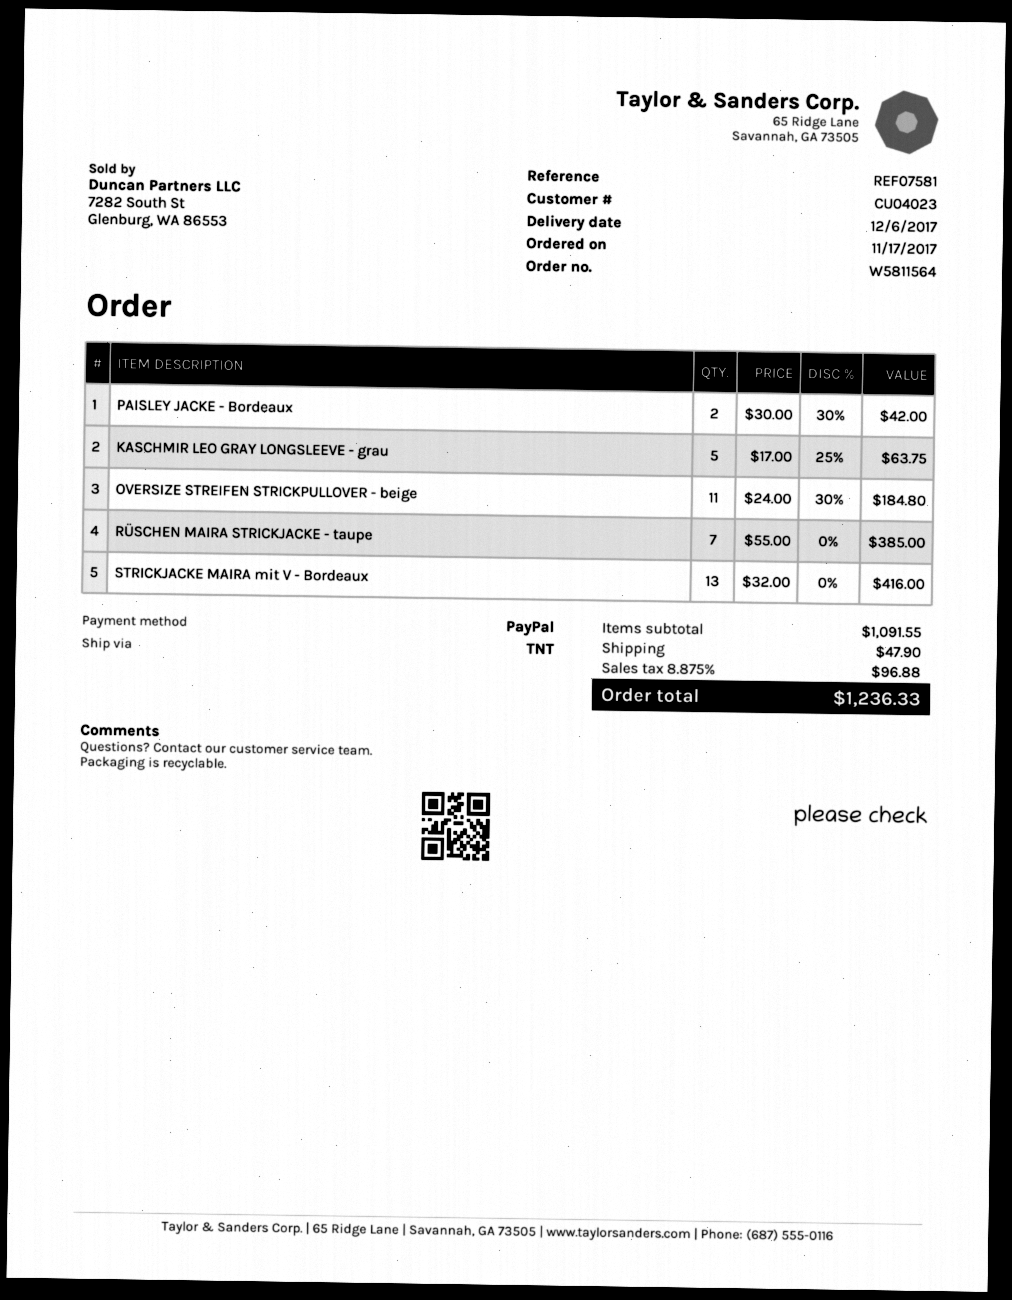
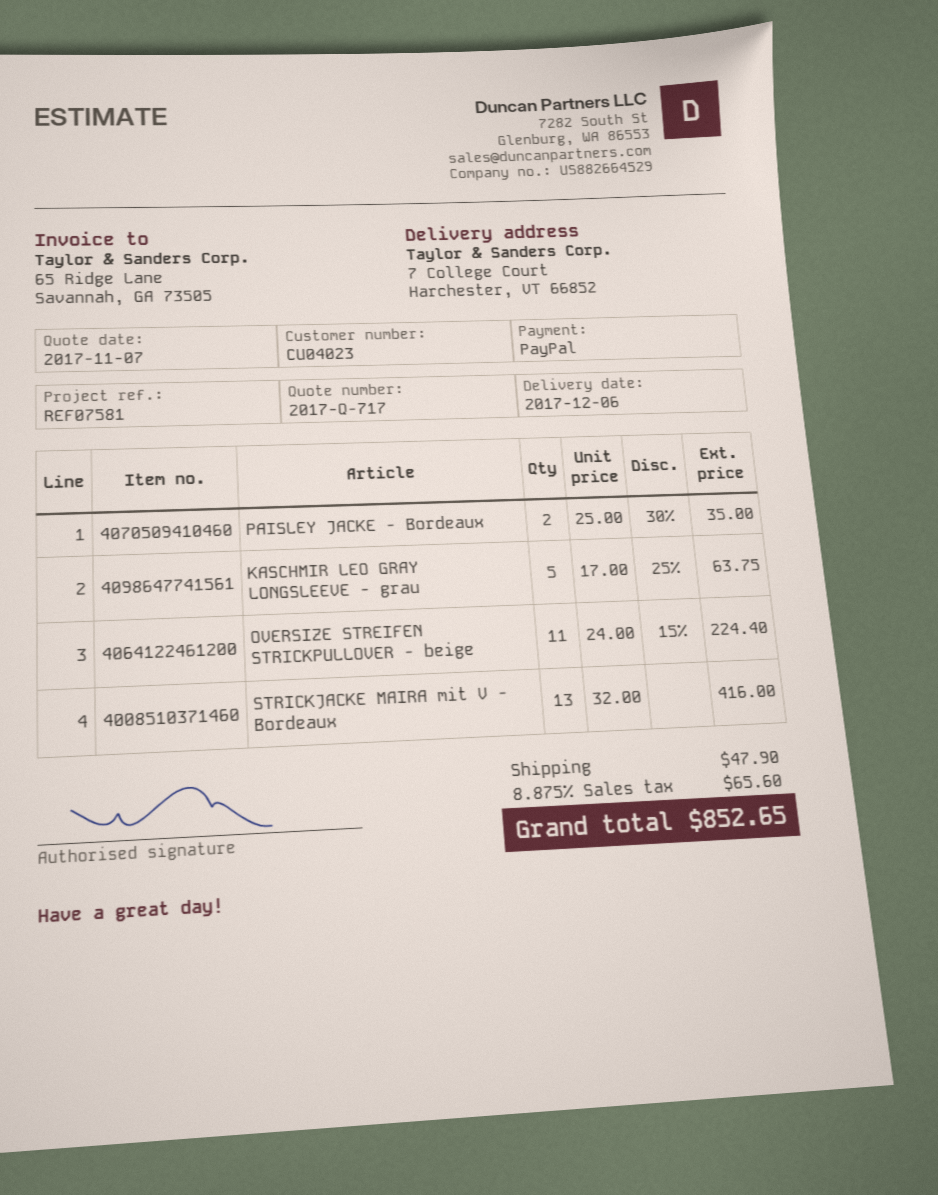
PAISLEY JACKE - Bordeaux: 2 x 30.00 - 30% = 42.00 -> 2 x 25.00 - 30% = 35.00
OVERSIZE STREIFEN STRICKPULLOVER - beige: 11 x 24.00 - 30% = 184.80 -> 11 x 24.00 - 15% = 224.40
RÜSCHEN MAIRA STRICKJACKE - taupe: 7 x 55.00 = 385.00 -> none
tax: 8.875% = 96.88 -> 8.875% = 65.60
total: 1236.33 -> 852.65

